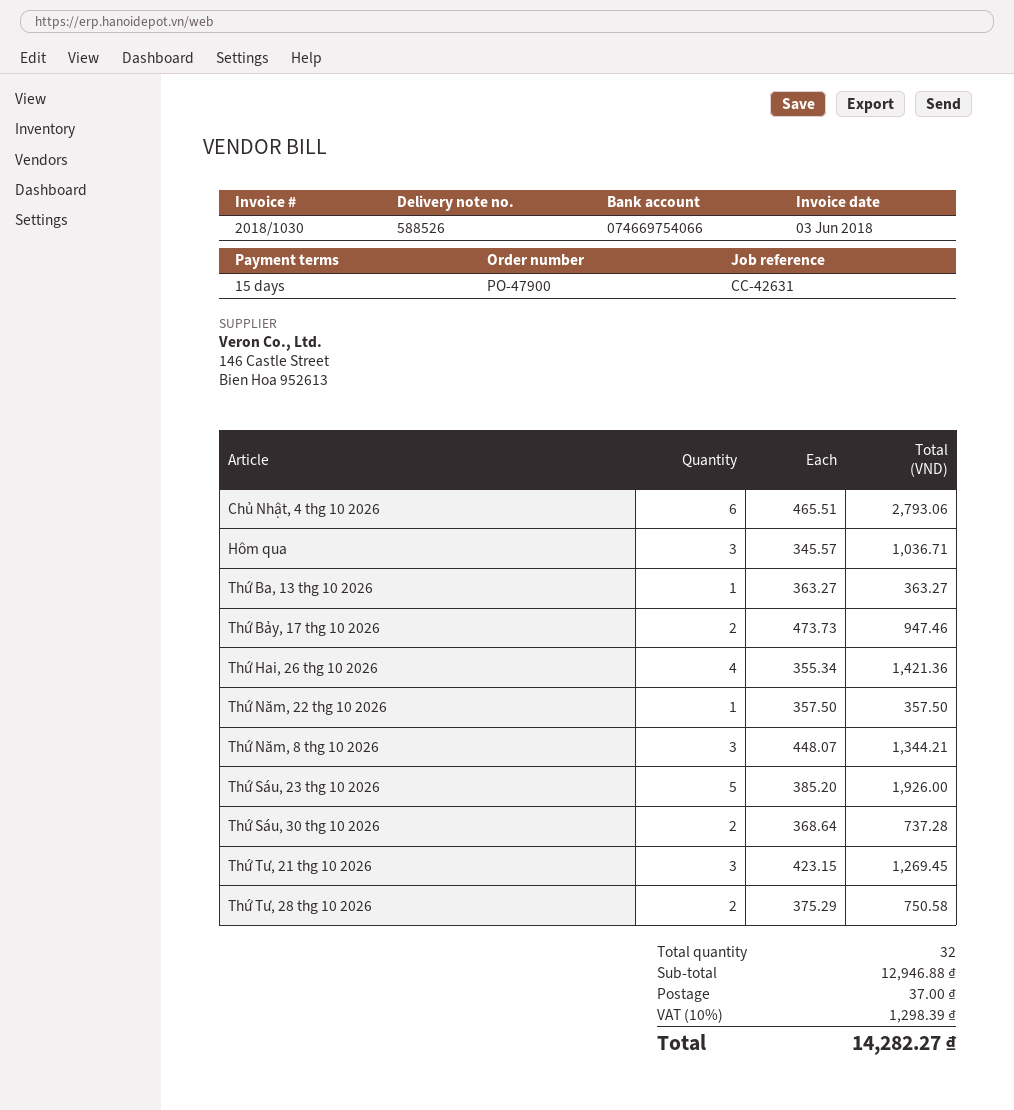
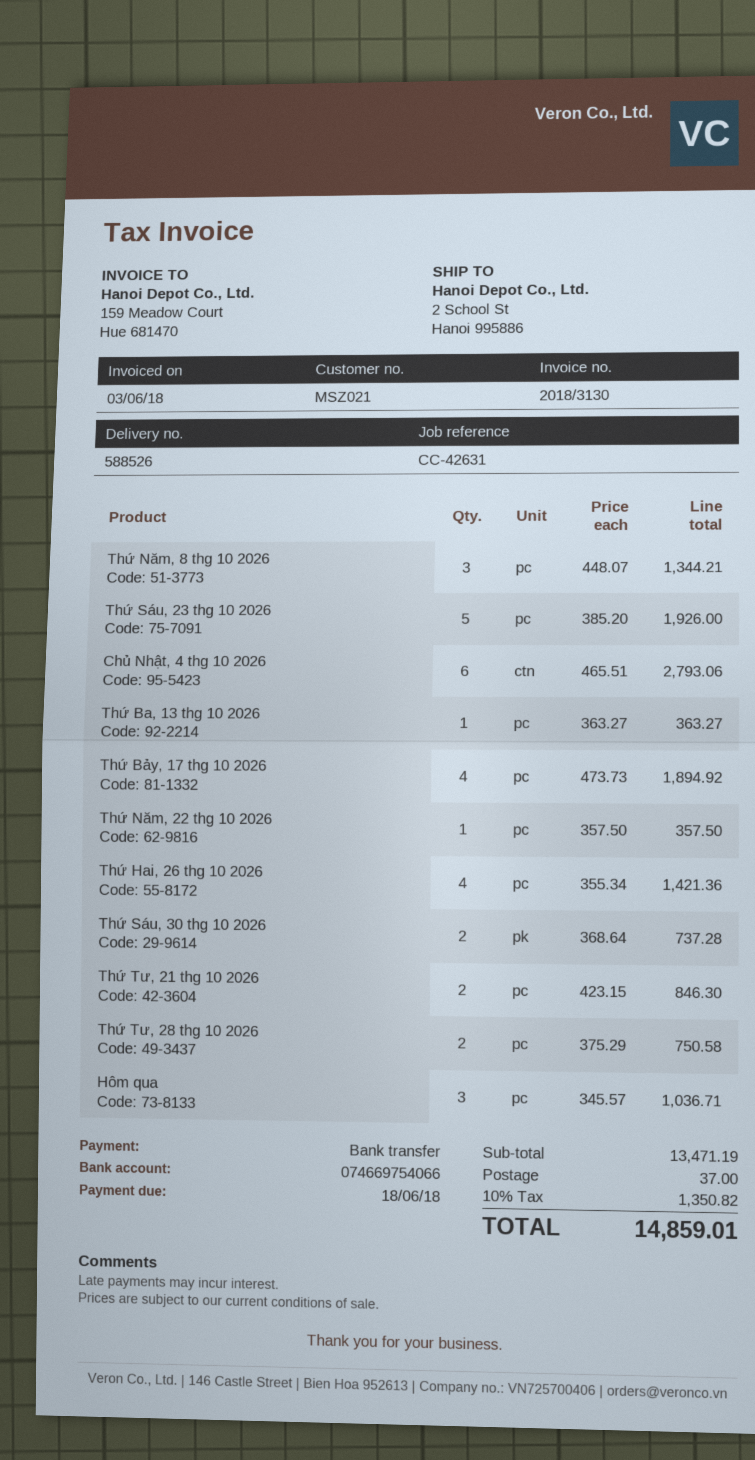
invoice number: 2018/1030 -> 2018/3130
Thứ Bảy, 17 thg 10 2026: 2 x 473.73 = 947.46 -> 4 x 473.73 = 1894.92
Thứ Tư, 21 thg 10 2026: 3 x 423.15 = 1269.45 -> 2 x 423.15 = 846.30
subtotal: 12946.88 -> 13471.19
tax: 10% = 1298.39 -> 10% = 1350.82
total: 14282.27 -> 14859.01

